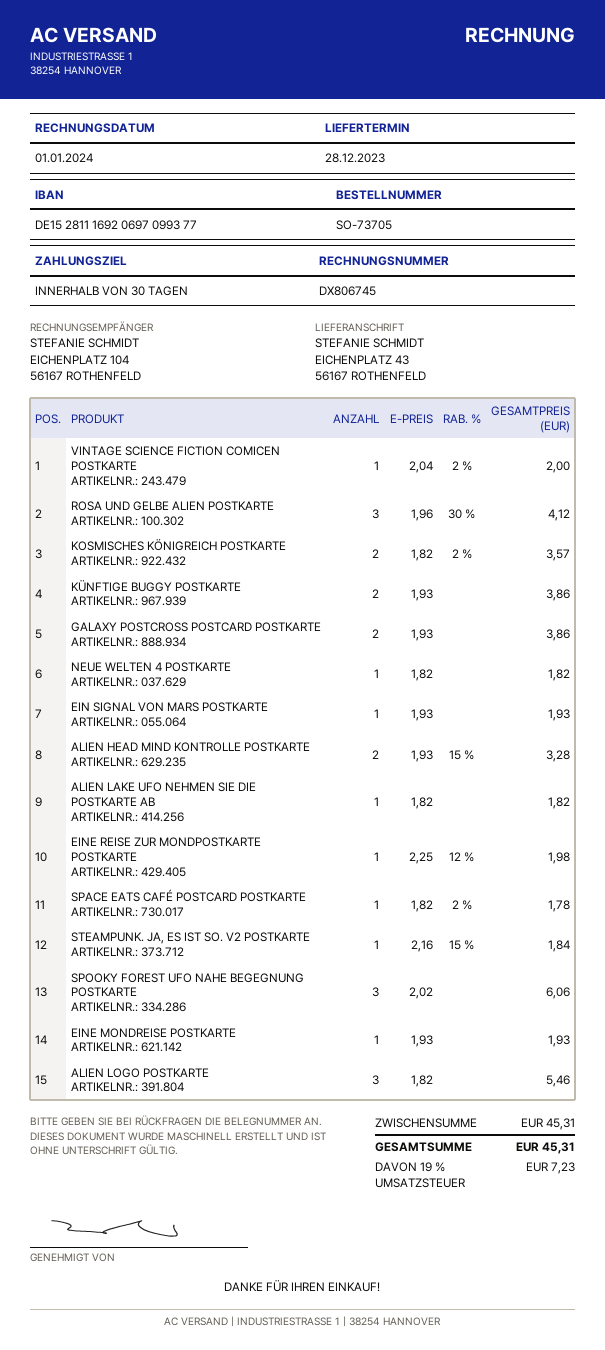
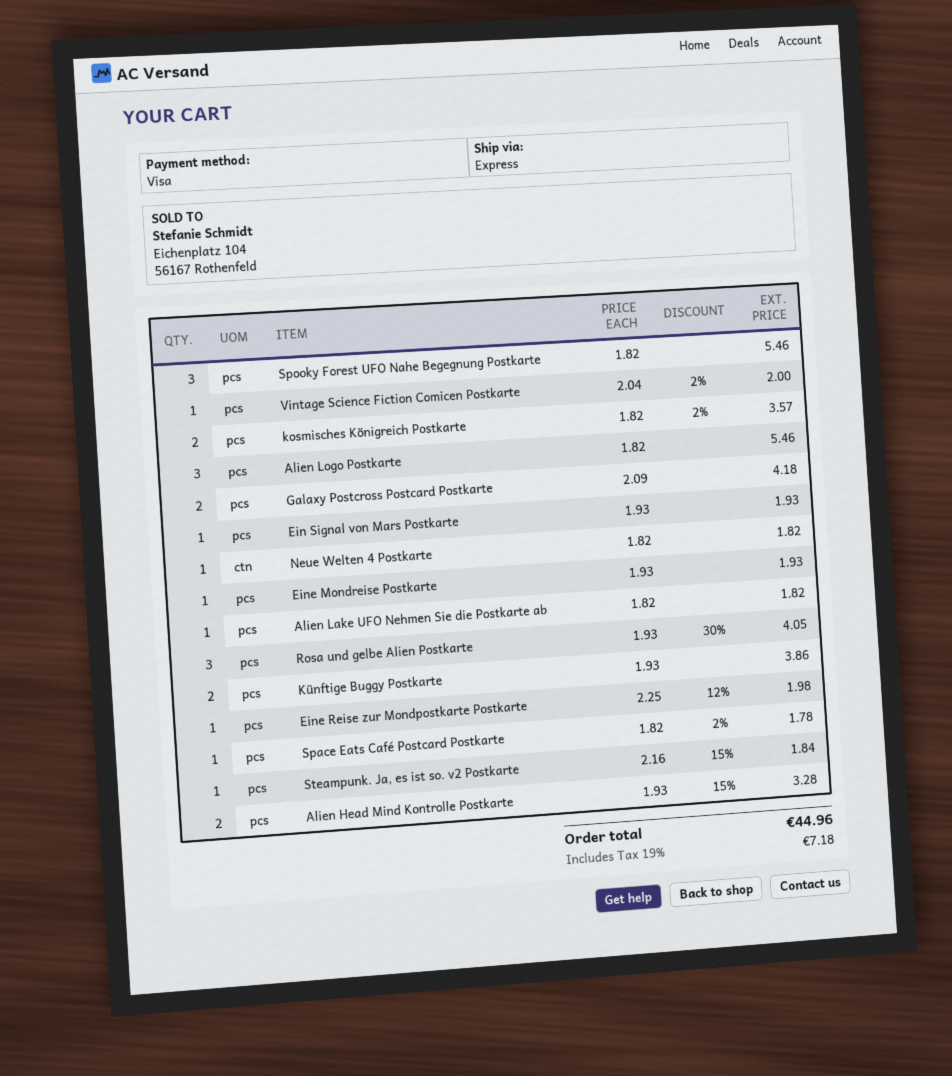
ROSA UND GELBE ALIEN POSTKARTE: 3 x 1.96 - 30% = 4.12 -> 3 x 1.93 - 30% = 4.05
GALAXY POSTCROSS POSTCARD POSTKARTE: 2 x 1.93 = 3.86 -> 2 x 2.09 = 4.18
SPOOKY FOREST UFO NAHE BEGEGNUNG POSTKARTE: 3 x 2.02 = 6.06 -> 3 x 1.82 = 5.46
tax: 19% = 7.23 -> 19% = 7.18
total: 45.31 -> 44.96

